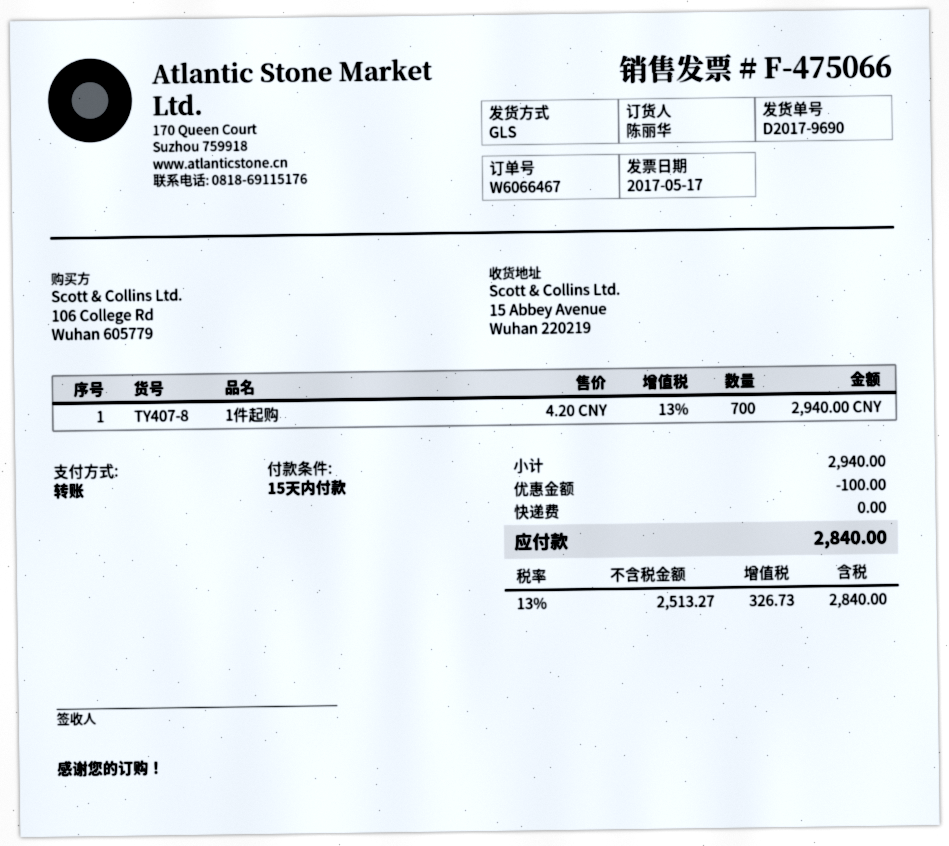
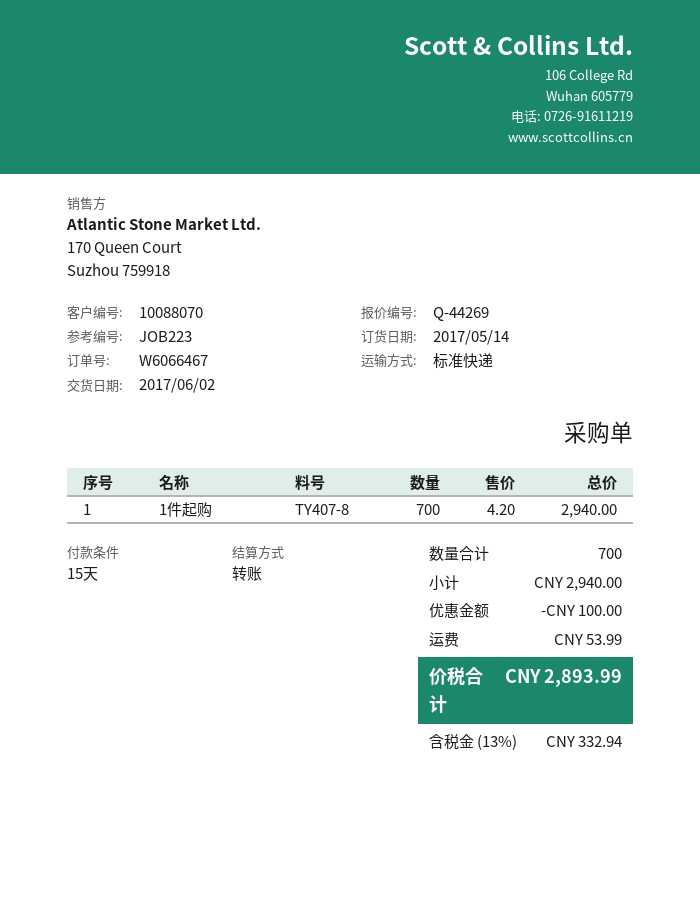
shipping method: GLS -> standard
shipping: 0.00 -> 53.99
tax: 13% = 326.73 -> 13% = 332.94
total: 2840.00 -> 2893.99

